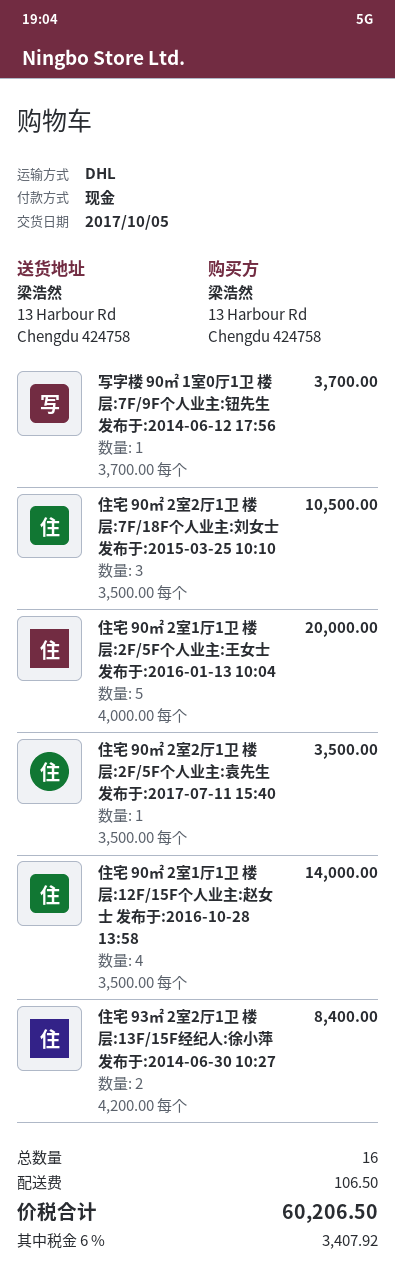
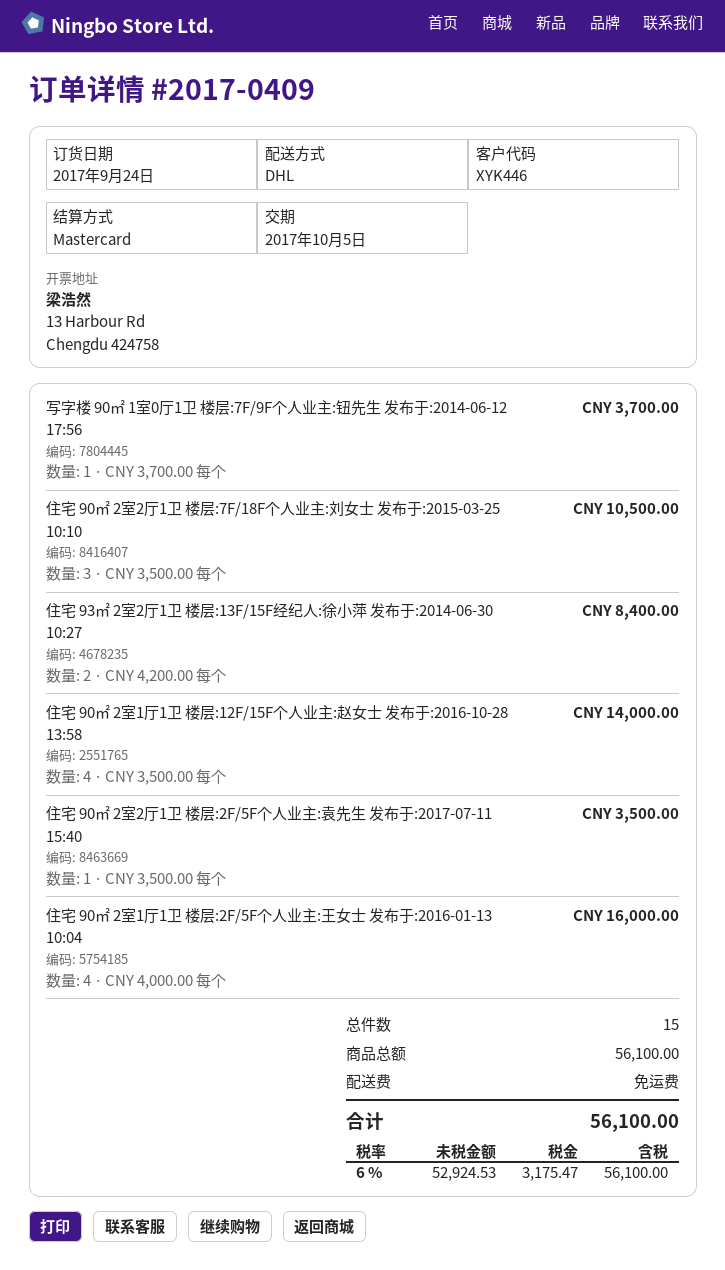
payment method: cash -> Mastercard
住宅 90㎡ 2室1厅1卫 楼层:2F/5F个人业主:王女士 发布于:2016-01-13 10:04: 5 x 4000.00 = 20000.00 -> 4 x 4000.00 = 16000.00
total quantity: 16 -> 15
shipping: 106.50 -> 0.00
tax: 6% = 3407.92 -> 6% = 3175.47
total: 60206.50 -> 56100.00

